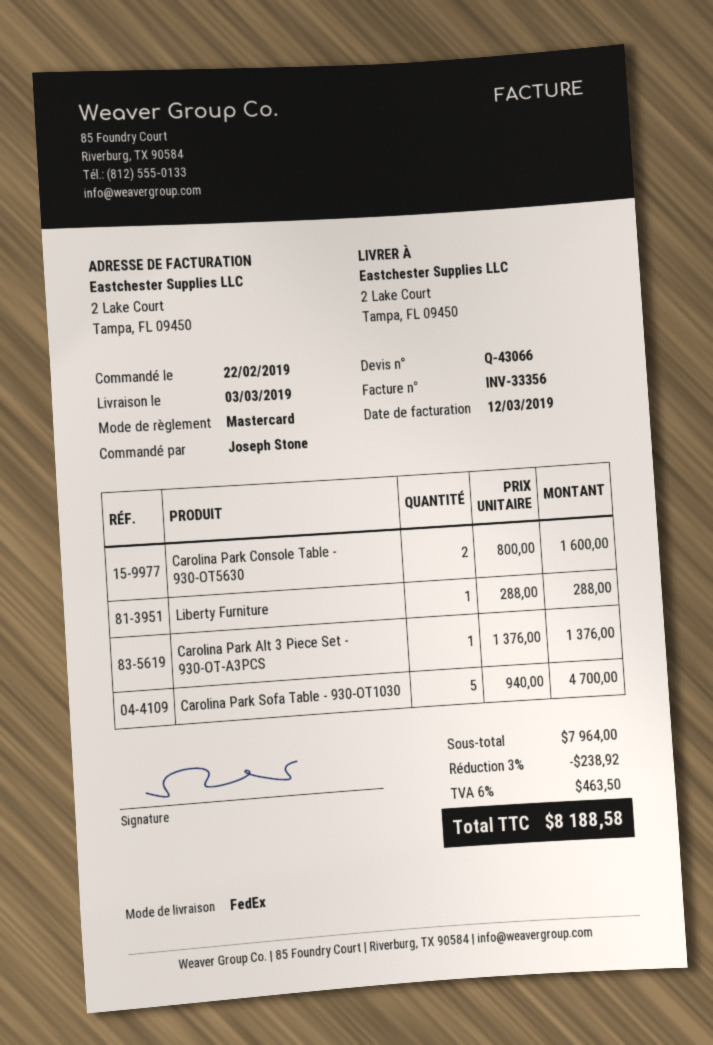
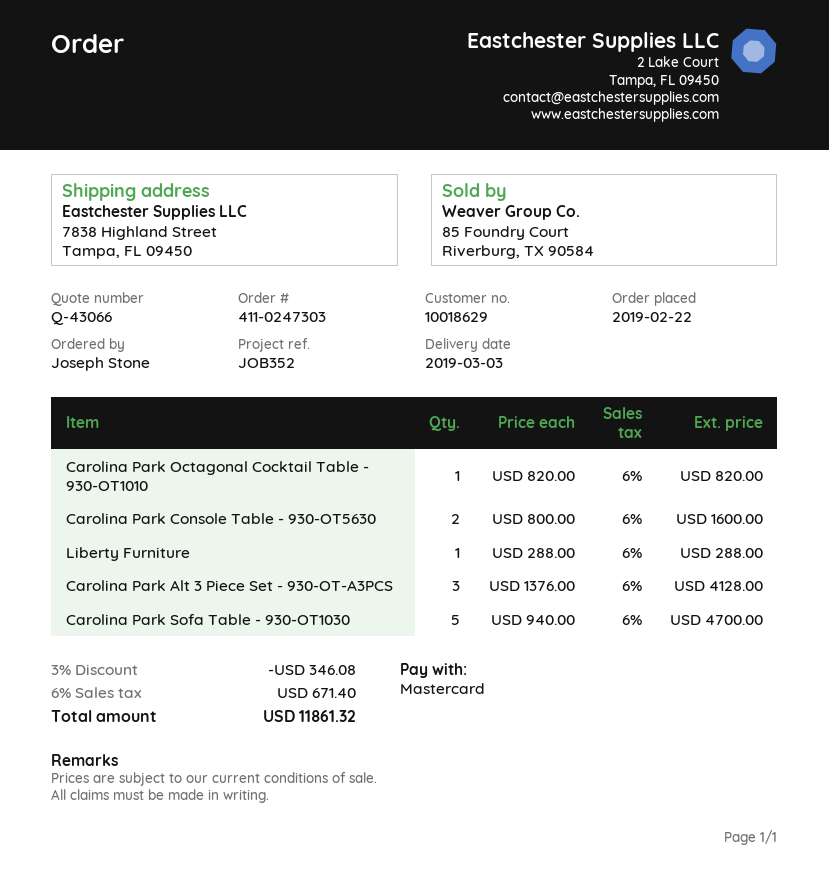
ship to: 2 Lake Court, Tampa, FL 09450 -> 7838 Highland Street, Tampa, FL 09450
Carolina Park Alt 3 Piece Set - 930-OT-A3PCS: 1 x 1376.00 = 1376.00 -> 3 x 1376.00 = 4128.00
Carolina Park Octagonal Cocktail Table - 930-OT1010: none -> 1 x 820.00 = 820.00
discount: 3% = 238.92 -> 3% = 346.08
tax: 6% = 463.50 -> 6% = 671.40
total: 8188.58 -> 11861.32

